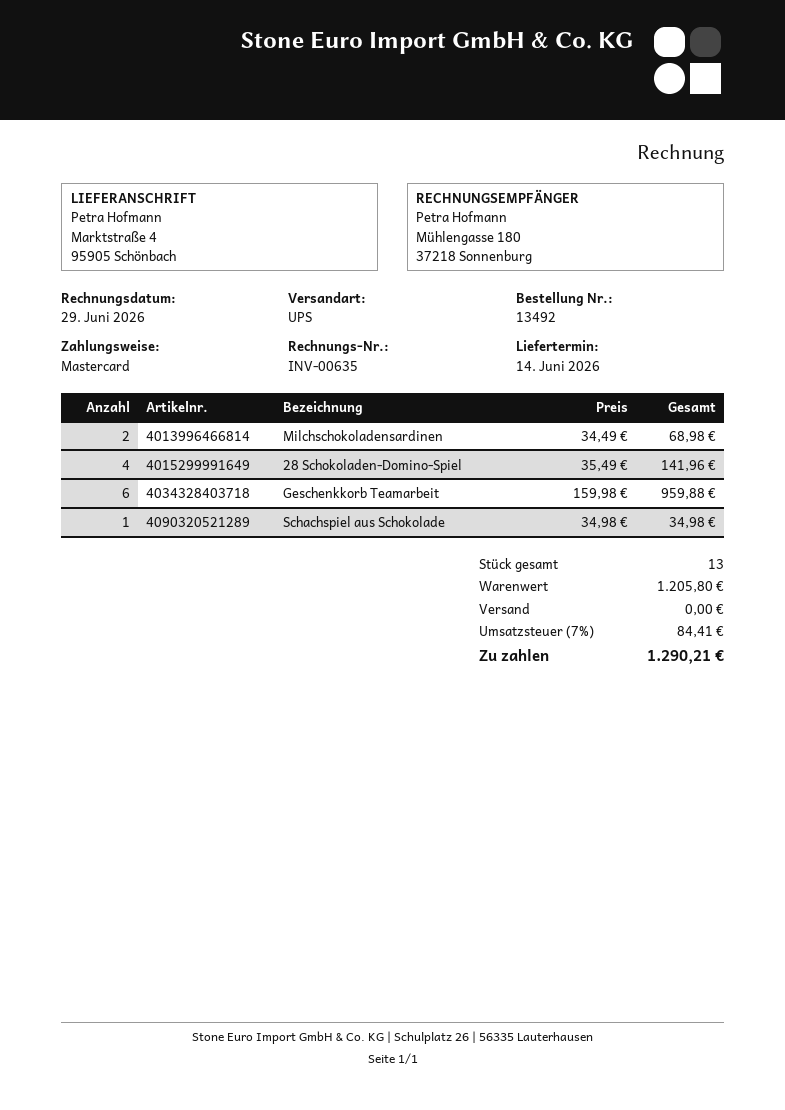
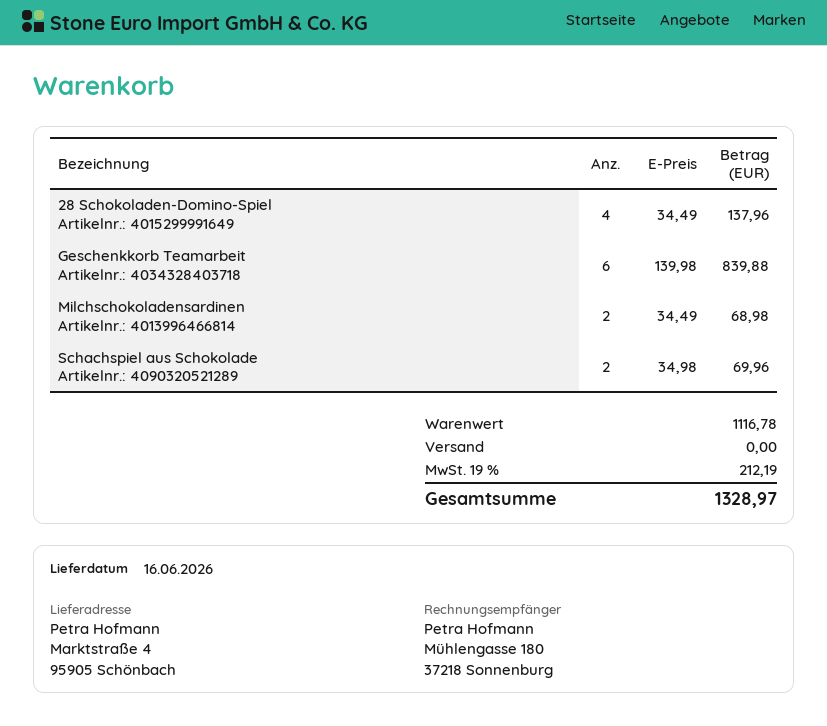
delivery date: 2026-06-14 -> 2026-06-16
28 Schokoladen-Domino-Spiel: 4 x 35.49 = 141.96 -> 4 x 34.49 = 137.96
Geschenkkorb Teamarbeit: 6 x 159.98 = 959.88 -> 6 x 139.98 = 839.88
Schachspiel aus Schokolade: 1 x 34.98 = 34.98 -> 2 x 34.98 = 69.96
subtotal: 1205.80 -> 1116.78
tax: 7% = 84.41 -> 19% = 212.19
total: 1290.21 -> 1328.97

